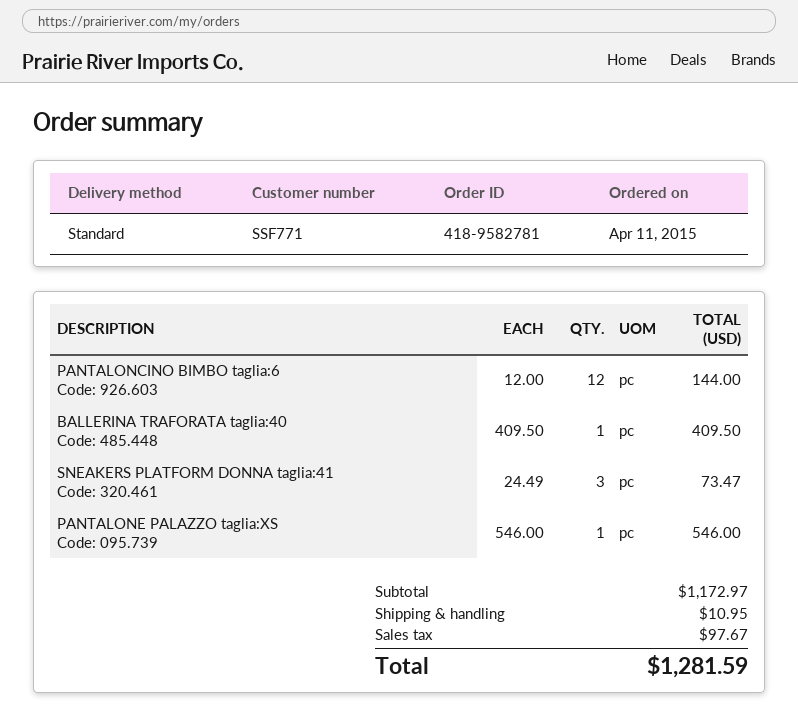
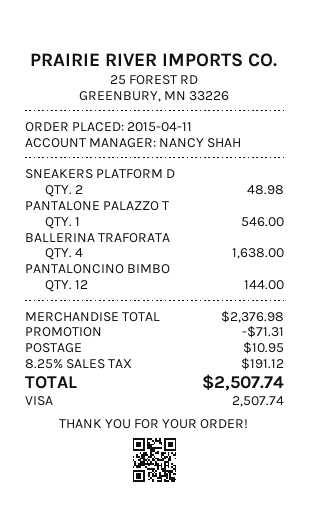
BALLERINA TRAFORATA taglia:40: 1 for 409.50 -> 4 for 1638.00
SNEAKERS PLATFORM DONNA taglia:41: 3 for 73.47 -> 2 for 48.98
subtotal: 1172.97 -> 2376.98
discount: none -> 71.31
tax: 97.67 -> 191.12
total: 1281.59 -> 2507.74

